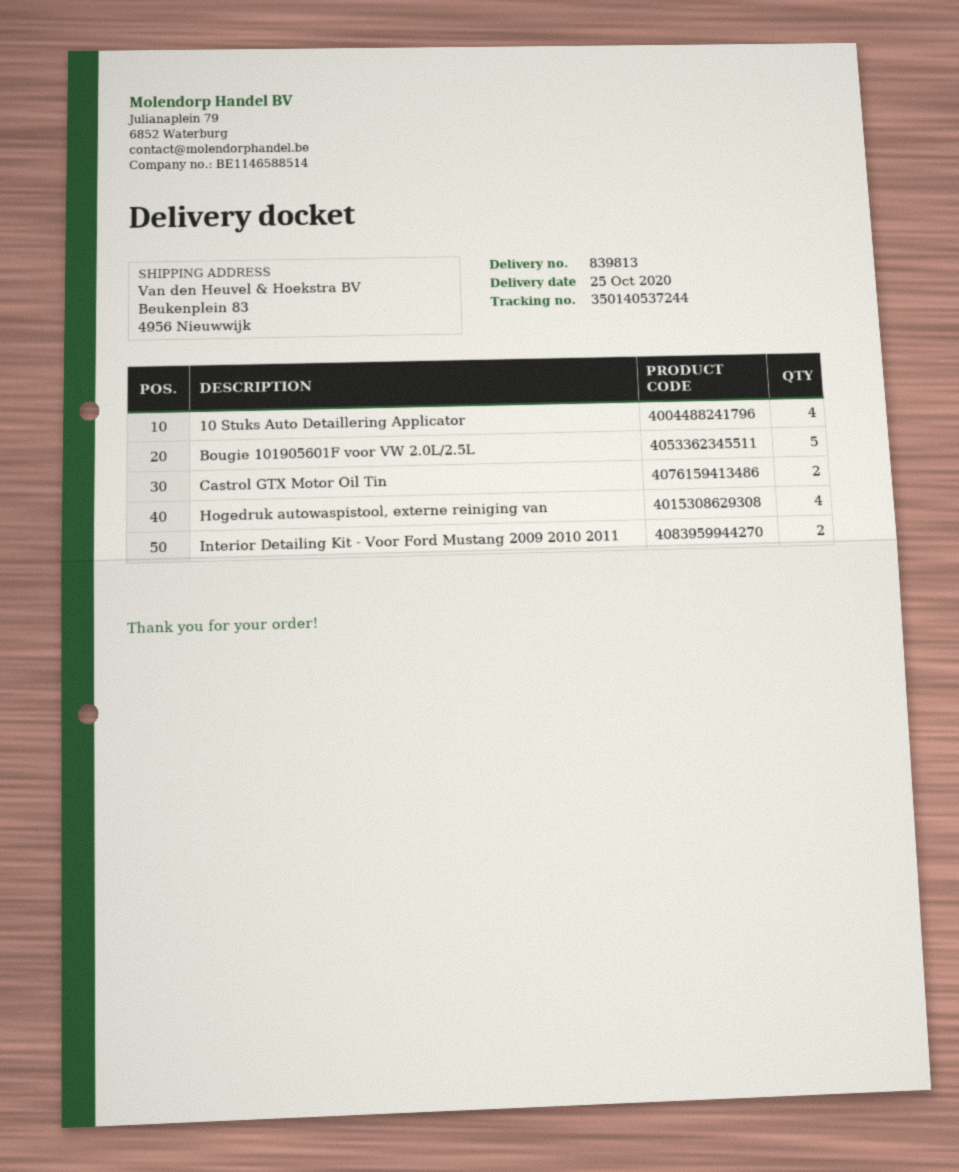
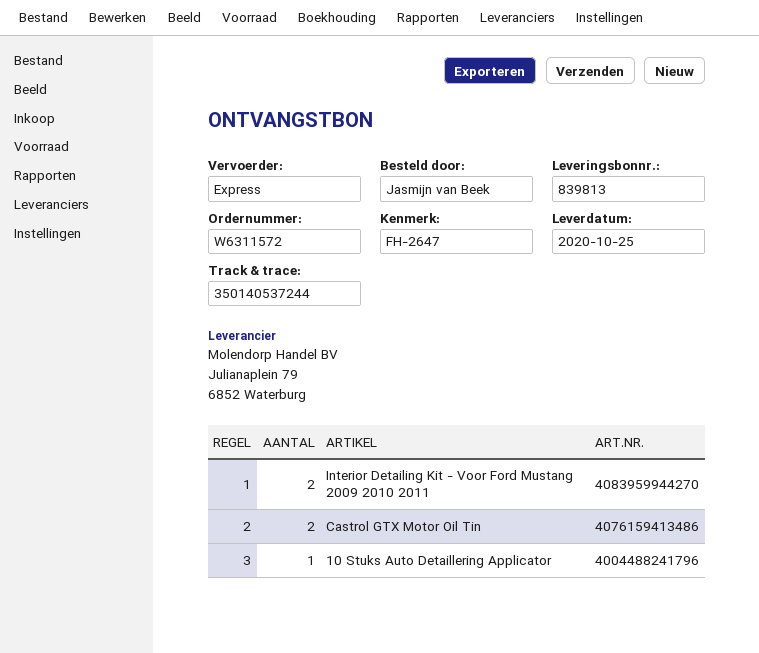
10 Stuks Auto Detaillering Applicator: 4 -> 1
Bougie 101905601F voor VW 2.0L/2.5L: 5 -> none
Hogedruk autowaspistool, externe reiniging van: 4 -> none

